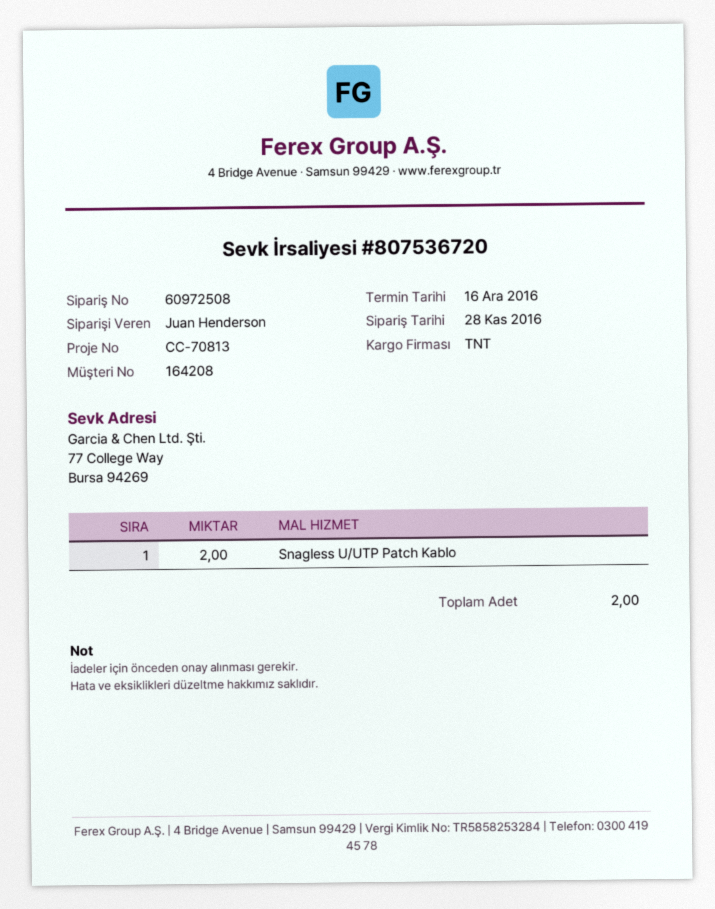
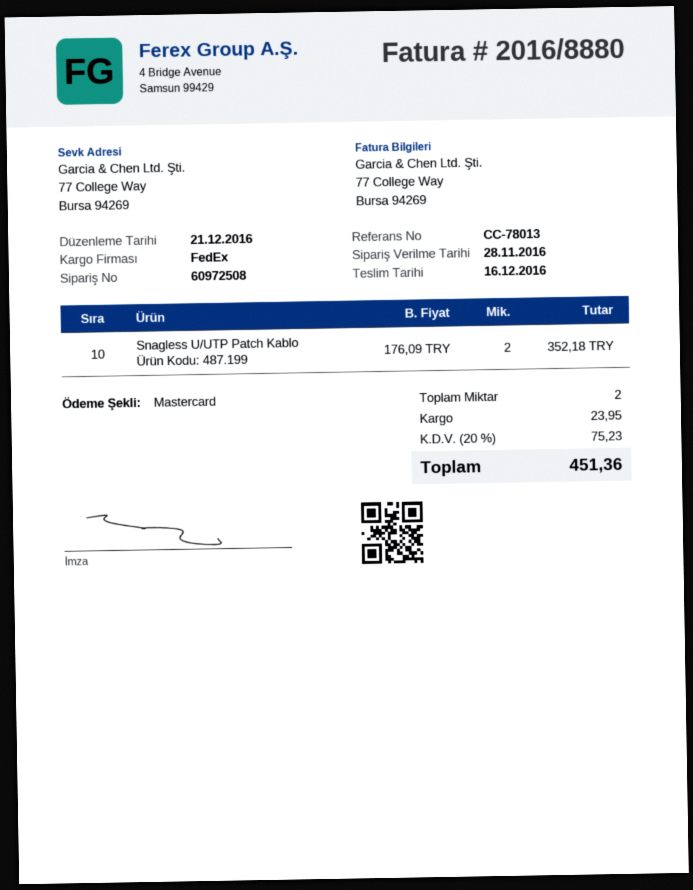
reference: CC-70813 -> CC-78013
shipping method: TNT -> FedEx

